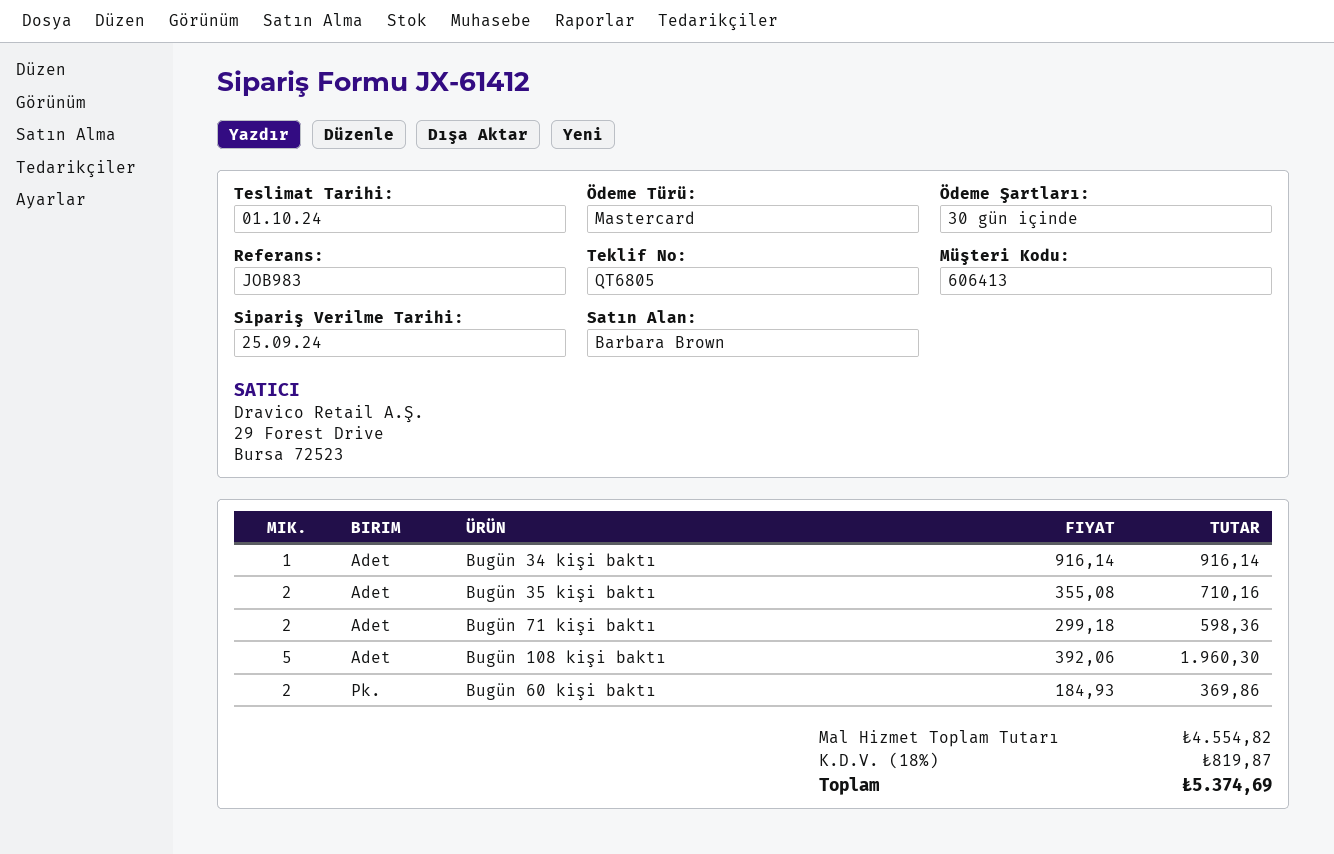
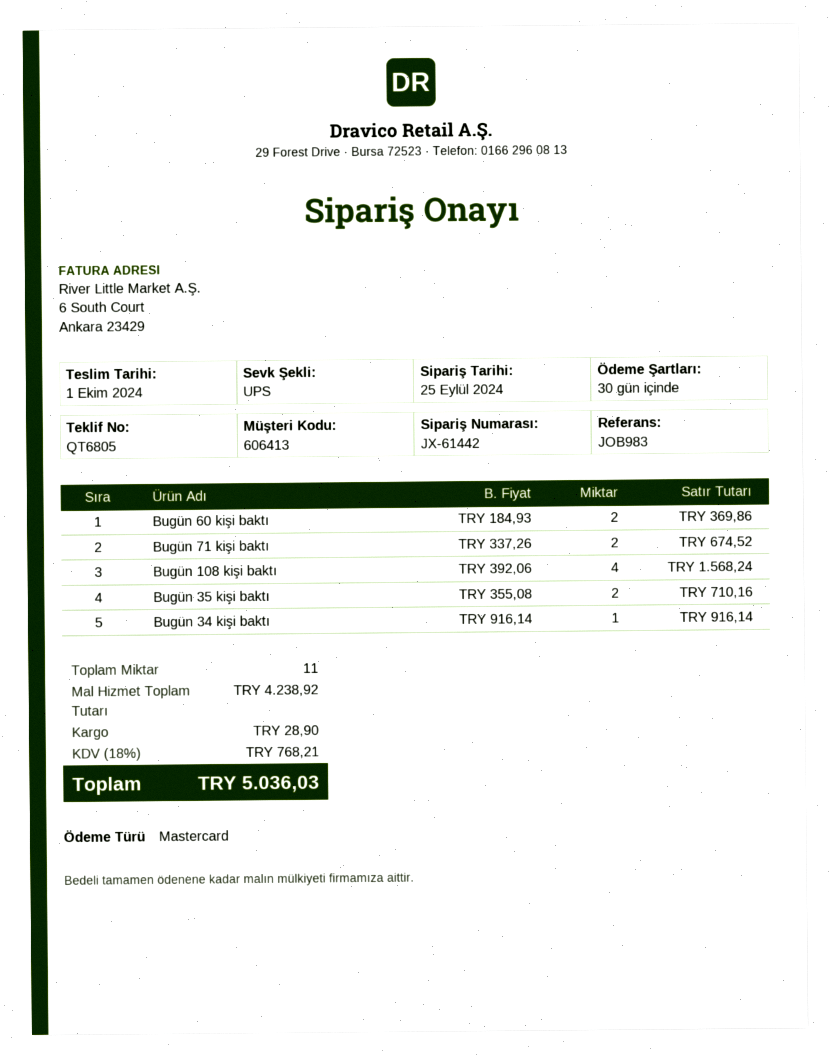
order number: JX-61412 -> JX-61442
Bugün 71 kişi baktı: 2 x 299.18 = 598.36 -> 2 x 337.26 = 674.52
Bugün 108 kişi baktı: 5 x 392.06 = 1960.30 -> 4 x 392.06 = 1568.24
subtotal: 4554.82 -> 4238.92
shipping: none -> 28.90
tax: 18% = 819.87 -> 18% = 768.21
total: 5374.69 -> 5036.03

